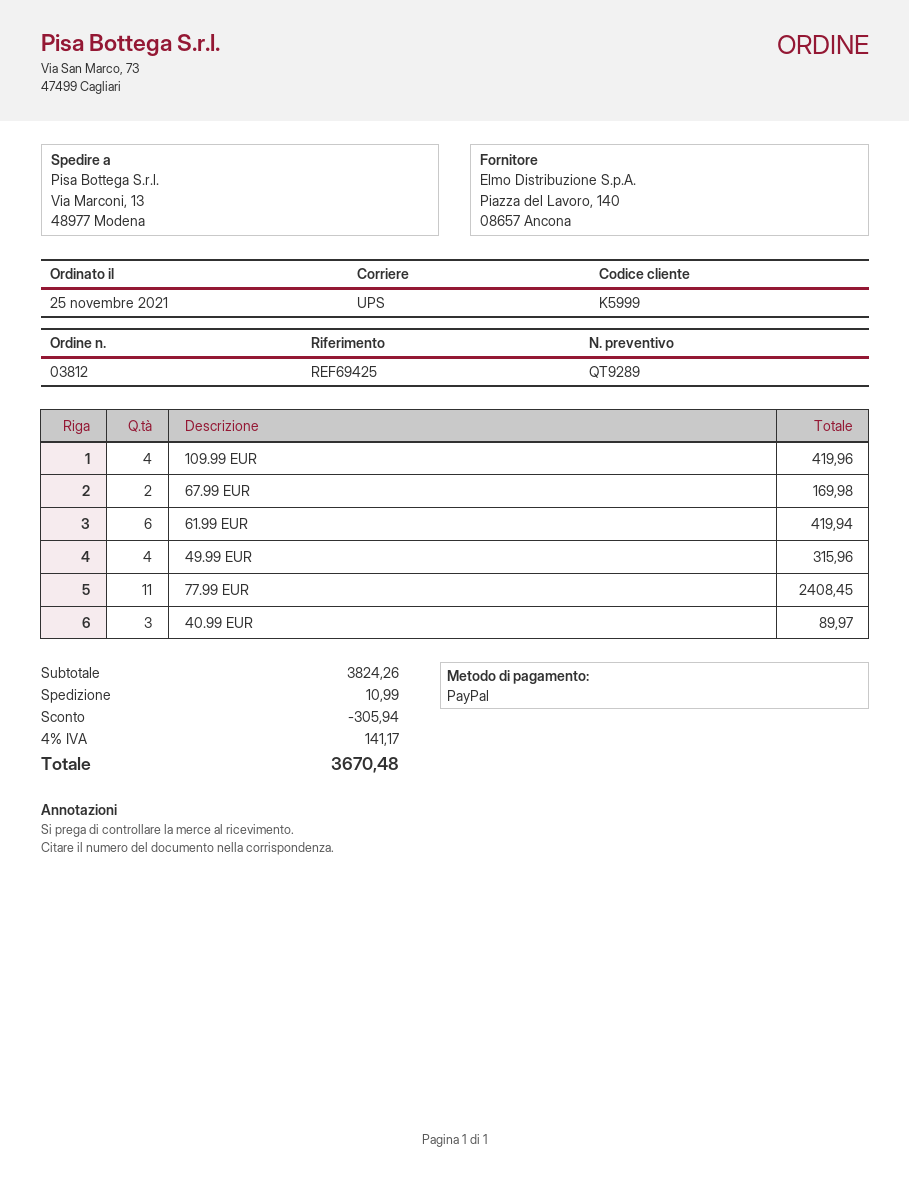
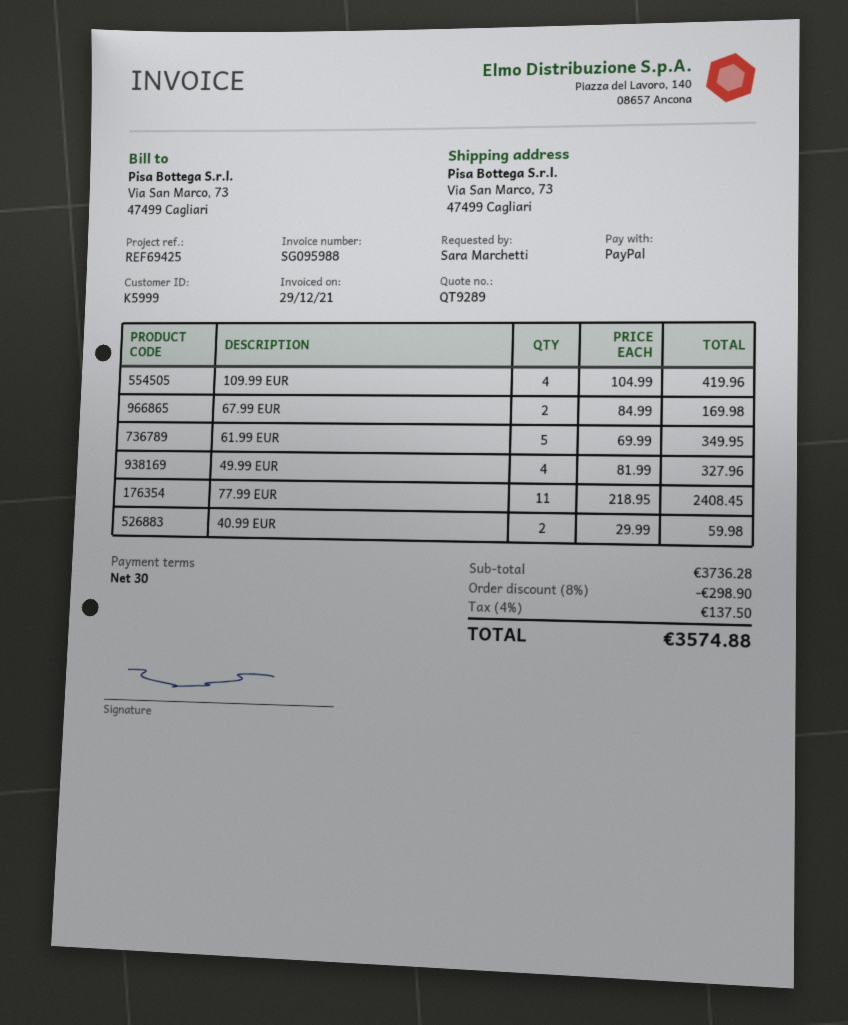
ship to: Via Marconi, 13, 48977 Modena -> Via San Marco, 73, 47499 Cagliari
61.99 EUR: 6 for 419.94 -> 5 for 349.95
49.99 EUR: 4 for 315.96 -> 4 for 327.96
40.99 EUR: 3 for 89.97 -> 2 for 59.98
subtotal: 3824.26 -> 3736.28
discount: 305.94 -> 298.90
shipping: 10.99 -> none
tax: 4% = 141.17 -> 4% = 137.50
total: 3670.48 -> 3574.88

